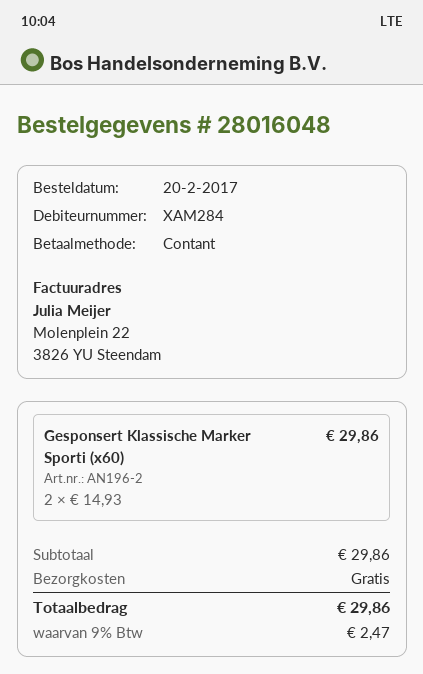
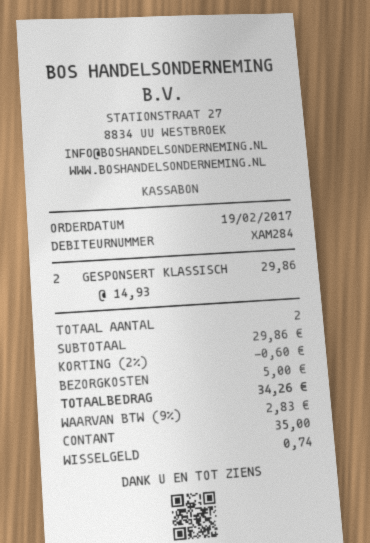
order date: 2017-02-20 -> 2017-02-19
discount: none -> 2% = 0.60
shipping: 0.00 -> 5.00
tax: 9% = 2.47 -> 9% = 2.83
total: 29.86 -> 34.26

